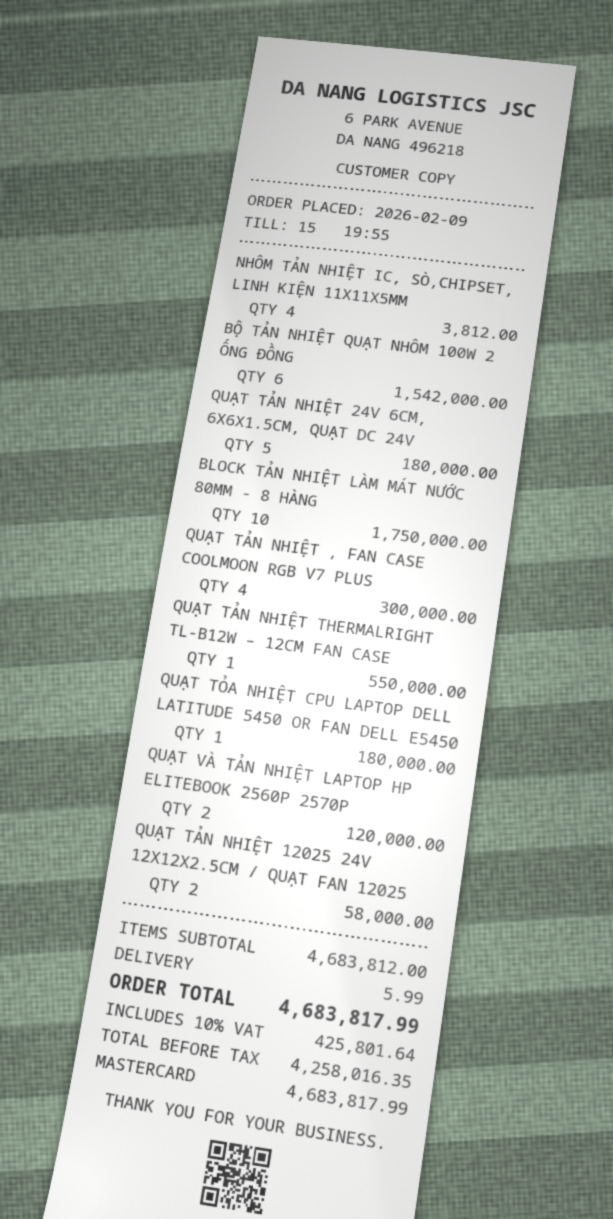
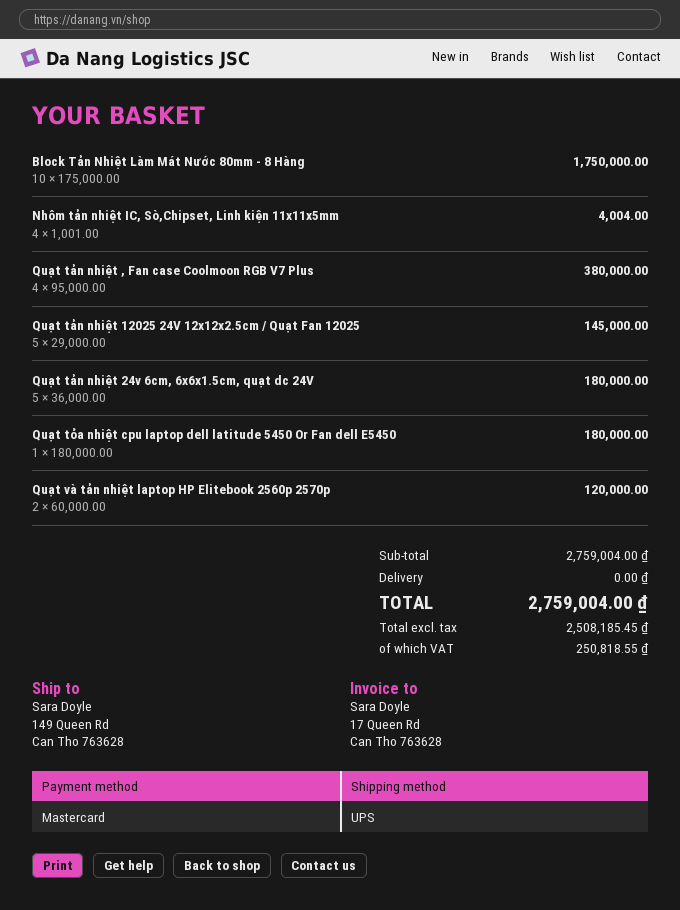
NHÔM TẢN NHIỆT IC, SÒ,CHIPSET, LINH KIỆN 11X11X5MM: 4 for 3812.00 -> 4 for 4004.00
BỘ TẢN NHIỆT QUẠT NHÔM 100W 2 ỐNG ĐỒNG: 6 for 1542000.00 -> none
QUẠT TẢN NHIỆT , FAN CASE COOLMOON RGB V7 PLUS: 4 for 300000.00 -> 4 for 380000.00
QUẠT TẢN NHIỆT THERMALRIGHT TL-B12W – 12CM FAN CASE: 1 for 550000.00 -> none
QUẠT TẢN NHIỆT 12025 24V 12X12X2.5CM / QUẠT FAN 12025: 2 for 58000.00 -> 5 for 145000.00
subtotal: 4683812.00 -> 2759004.00
shipping: 5.99 -> 0.00
net: 4258016.35 -> 2508185.45
tax: 425801.64 -> 250818.55
total: 4683817.99 -> 2759004.00

